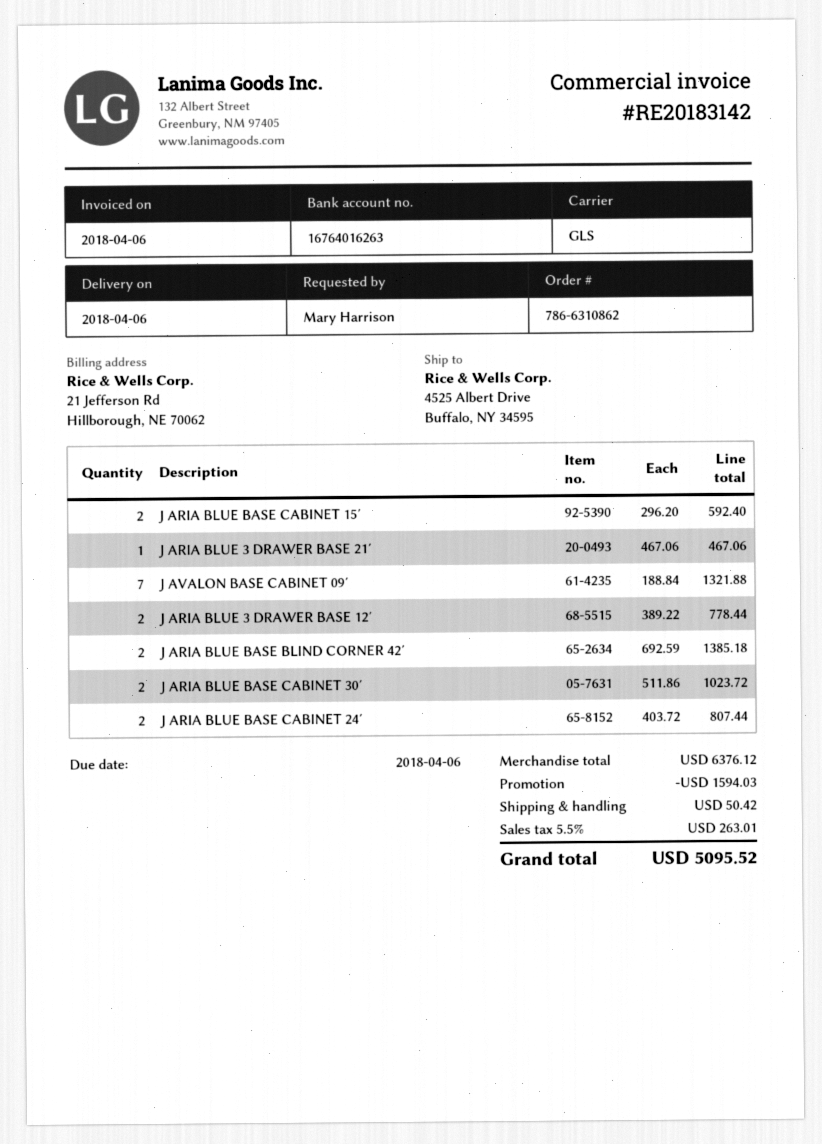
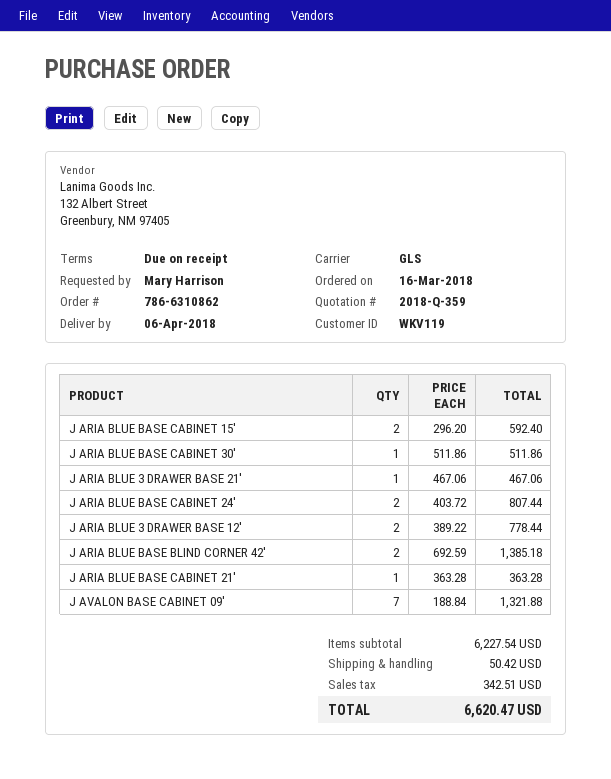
J ARIA BLUE BASE CABINET 30′: 2 x 511.86 = 1023.72 -> 1 x 511.86 = 511.86
J ARIA BLUE BASE CABINET 21′: none -> 1 x 363.28 = 363.28
subtotal: 6376.12 -> 6227.54
discount: 1594.03 -> none
tax: 263.01 -> 342.51
total: 5095.52 -> 6620.47

